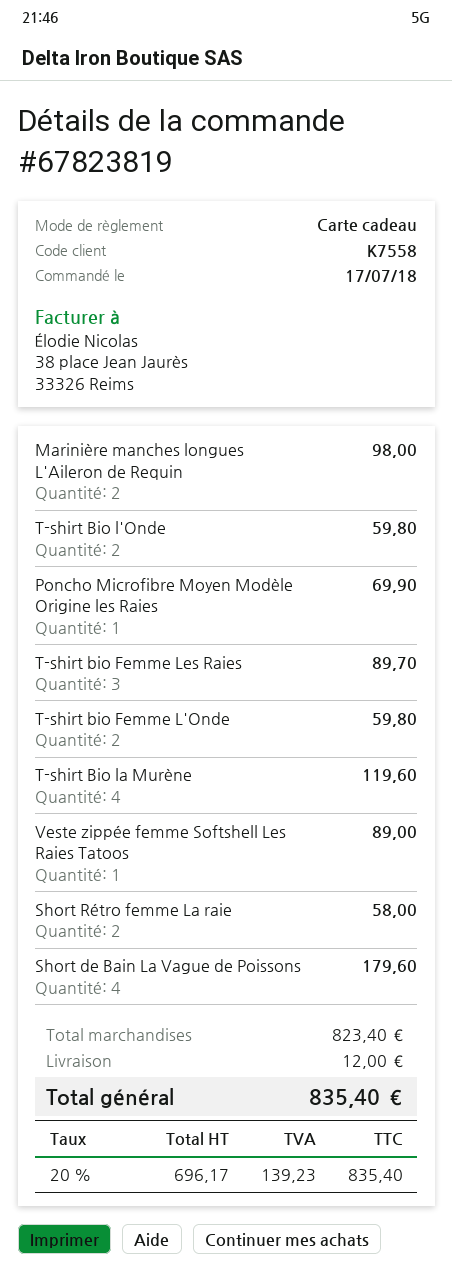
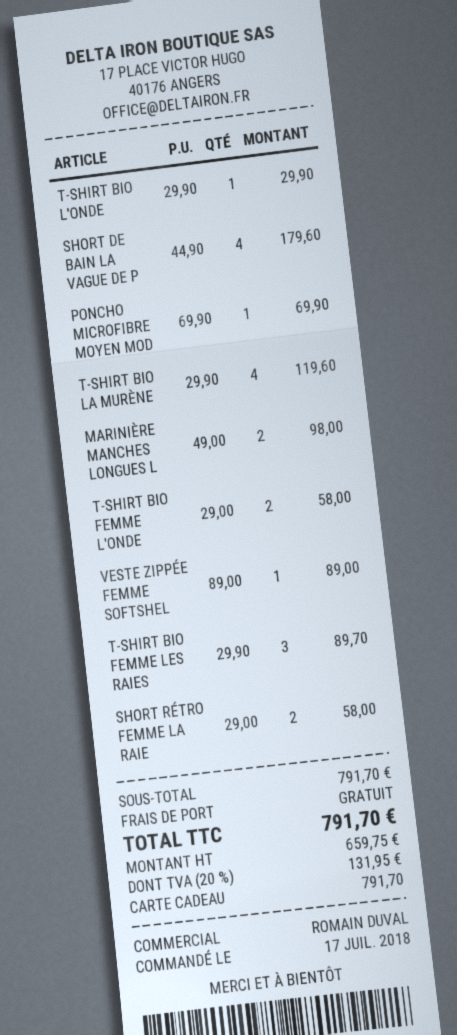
T-shirt Bio l'Onde: 2 for 59.80 -> 1 for 29.90
T-shirt bio Femme L'Onde: 2 for 59.80 -> 2 for 58.00
subtotal: 823.40 -> 791.70
shipping: 12.00 -> 0.00
net: 696.17 -> 659.75
tax: 20% = 139.23 -> 20% = 131.95
total: 835.40 -> 791.70

